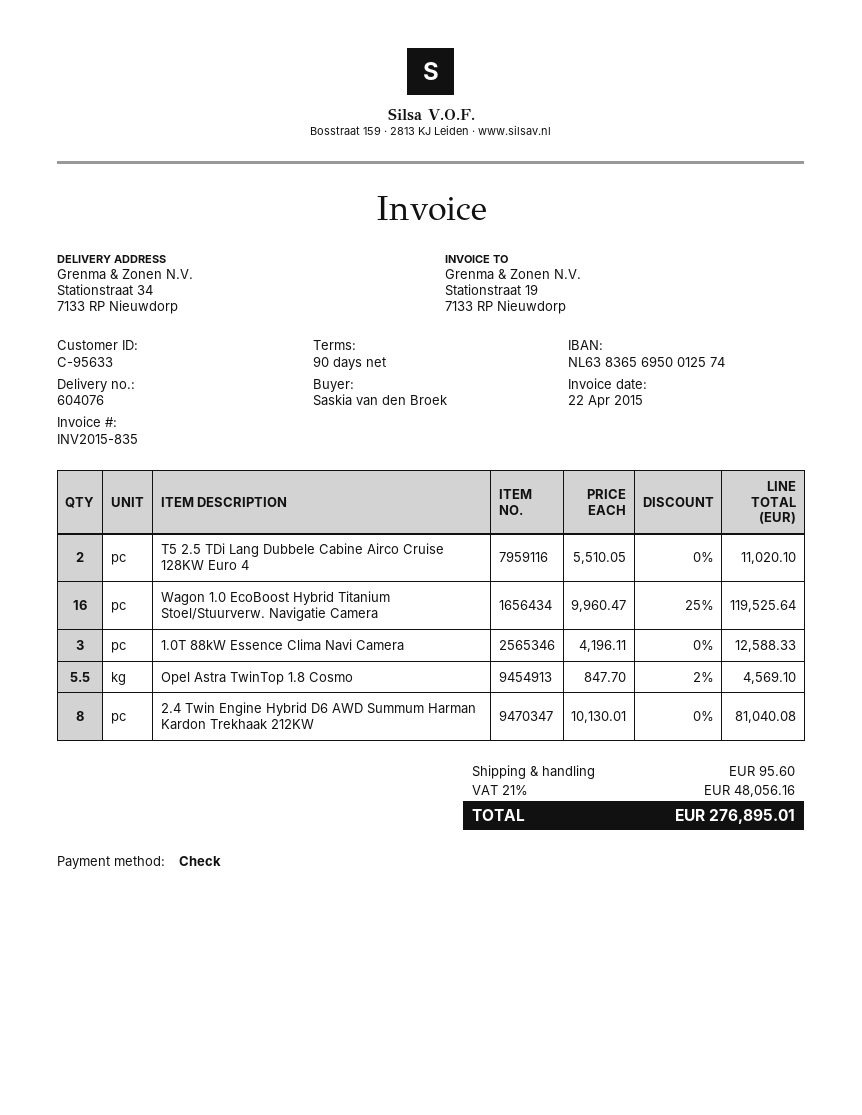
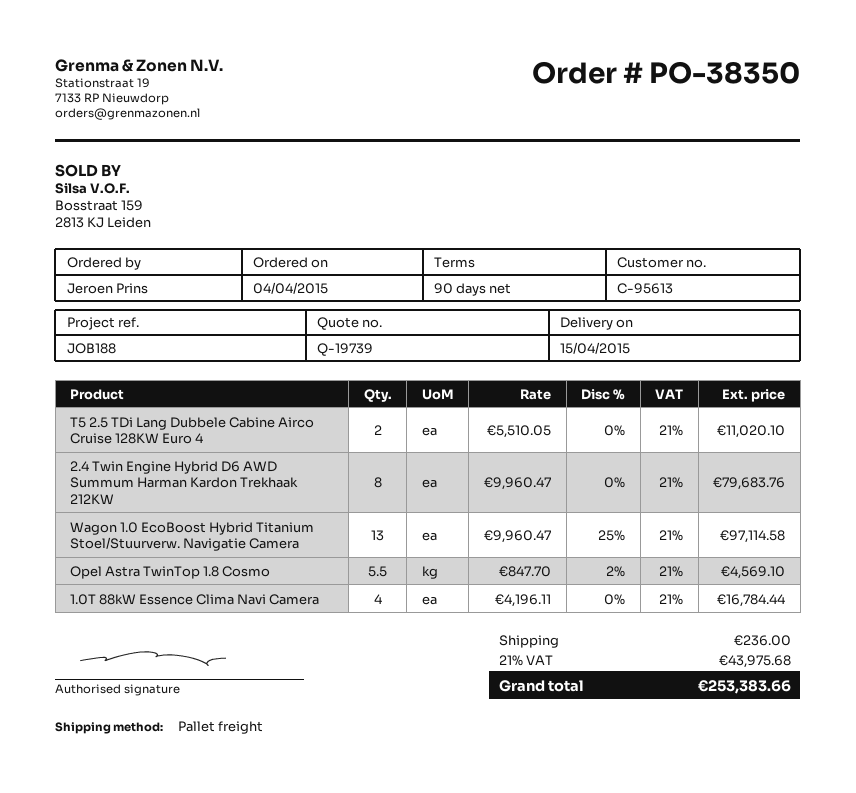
customer number: C-95633 -> C-95613
ordered by: Saskia van den Broek -> Jeroen Prins
Wagon 1.0 EcoBoost Hybrid Titanium Stoel/Stuurverw. Navigatie Camera: 16 x 9960.47 - 25% = 119525.64 -> 13 x 9960.47 - 25% = 97114.58
1.0T 88kW Essence Clima Navi Camera: 3 x 4196.11 = 12588.33 -> 4 x 4196.11 = 16784.44
2.4 Twin Engine Hybrid D6 AWD Summum Harman Kardon Trekhaak 212KW: 8 x 10130.01 = 81040.08 -> 8 x 9960.47 = 79683.76
shipping: 95.60 -> 236.00
tax: 21% = 48056.16 -> 21% = 43975.68
total: 276895.01 -> 253383.66

